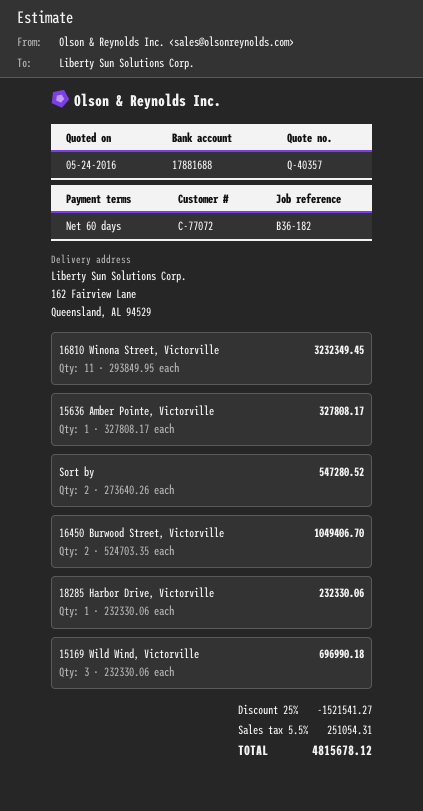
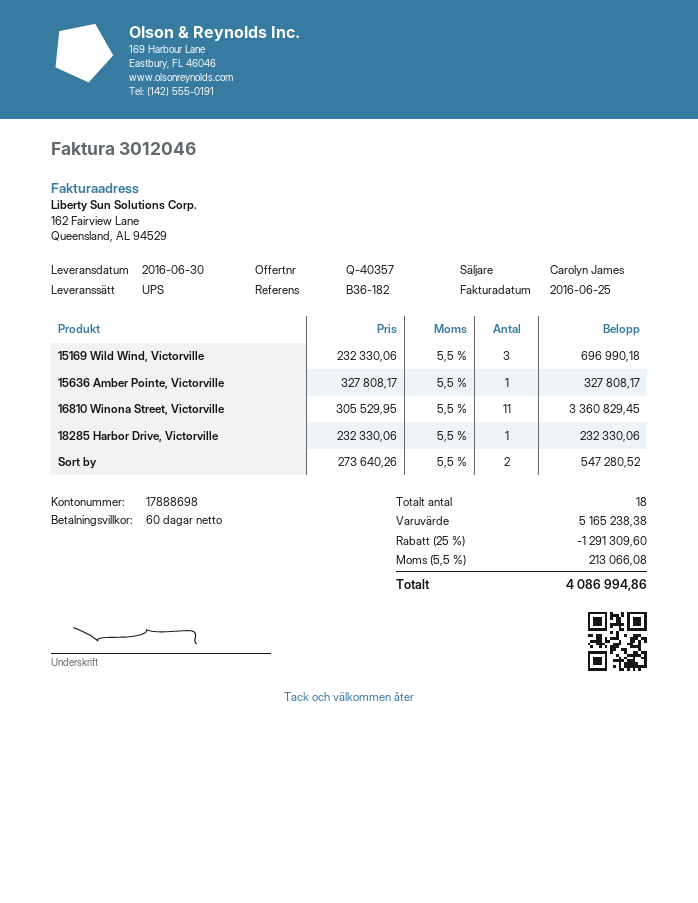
bank account: 17881688 -> 17888698
16810 Winona Street, Victorville: 11 x 293849.95 = 3232349.45 -> 11 x 305529.95 = 3360829.45
16450 Burwood Street, Victorville: 2 x 524703.35 = 1049406.70 -> none
discount: 25% = 1521541.27 -> 25% = 1291309.60
tax: 5.5% = 251054.31 -> 5.5% = 213066.08
total: 4815678.12 -> 4086994.86

